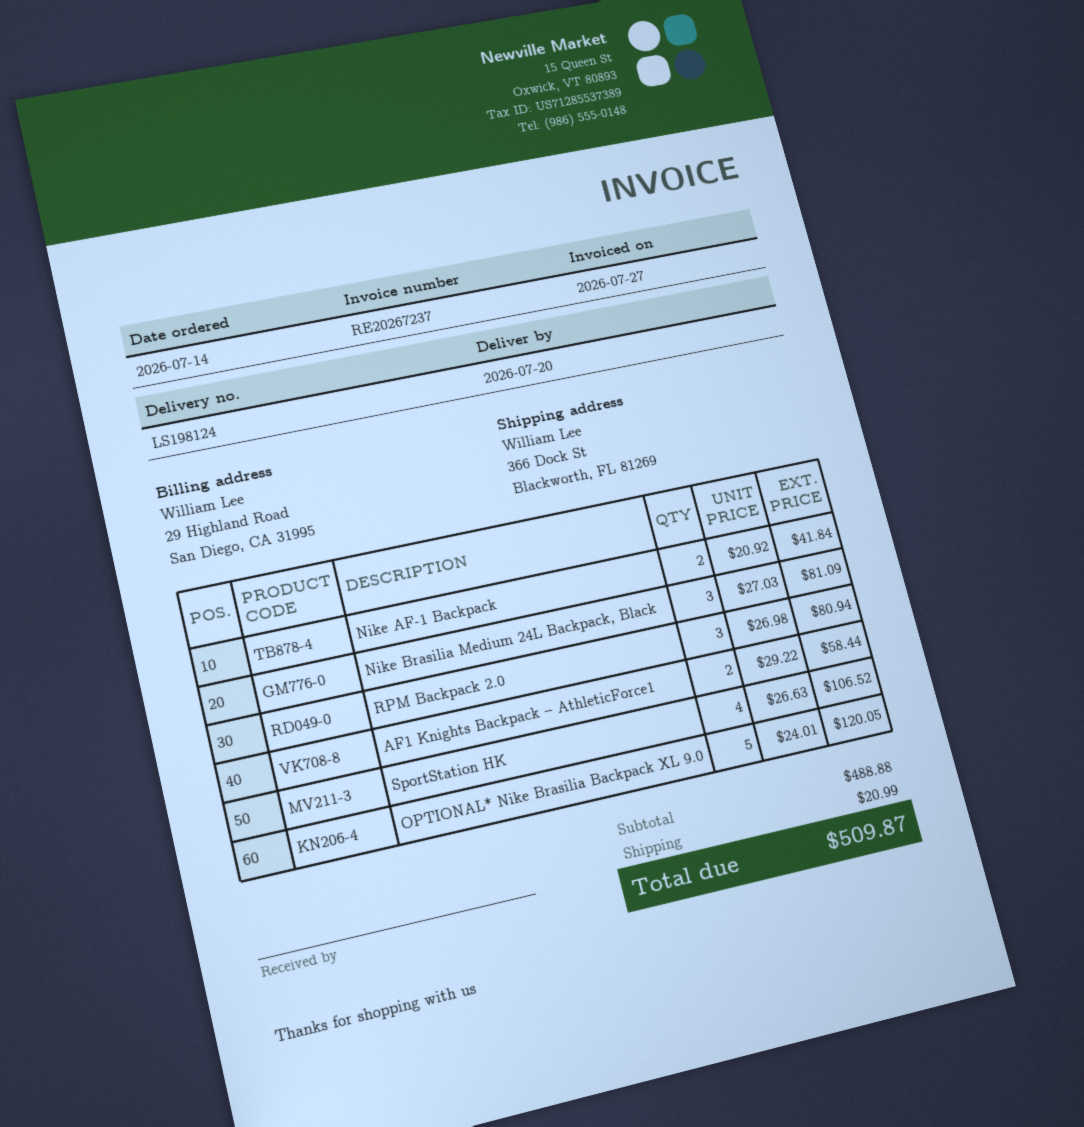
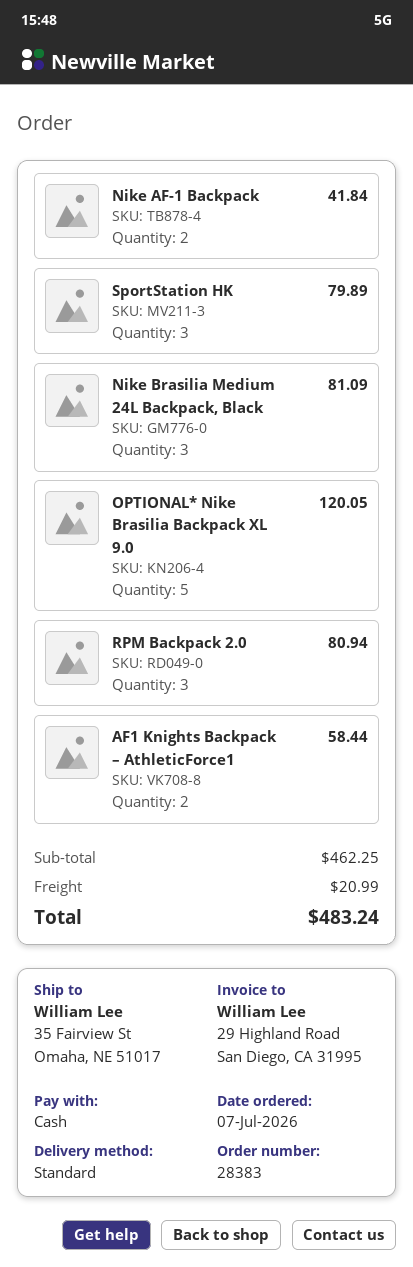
order date: 2026-07-14 -> 2026-07-07
ship to: 366 Dock St, Blackworth, FL 81269 -> 35 Fairview St, Omaha, NE 51017
SportStation HK: 4 for 106.52 -> 3 for 79.89
subtotal: 488.88 -> 462.25
total: 509.87 -> 483.24

